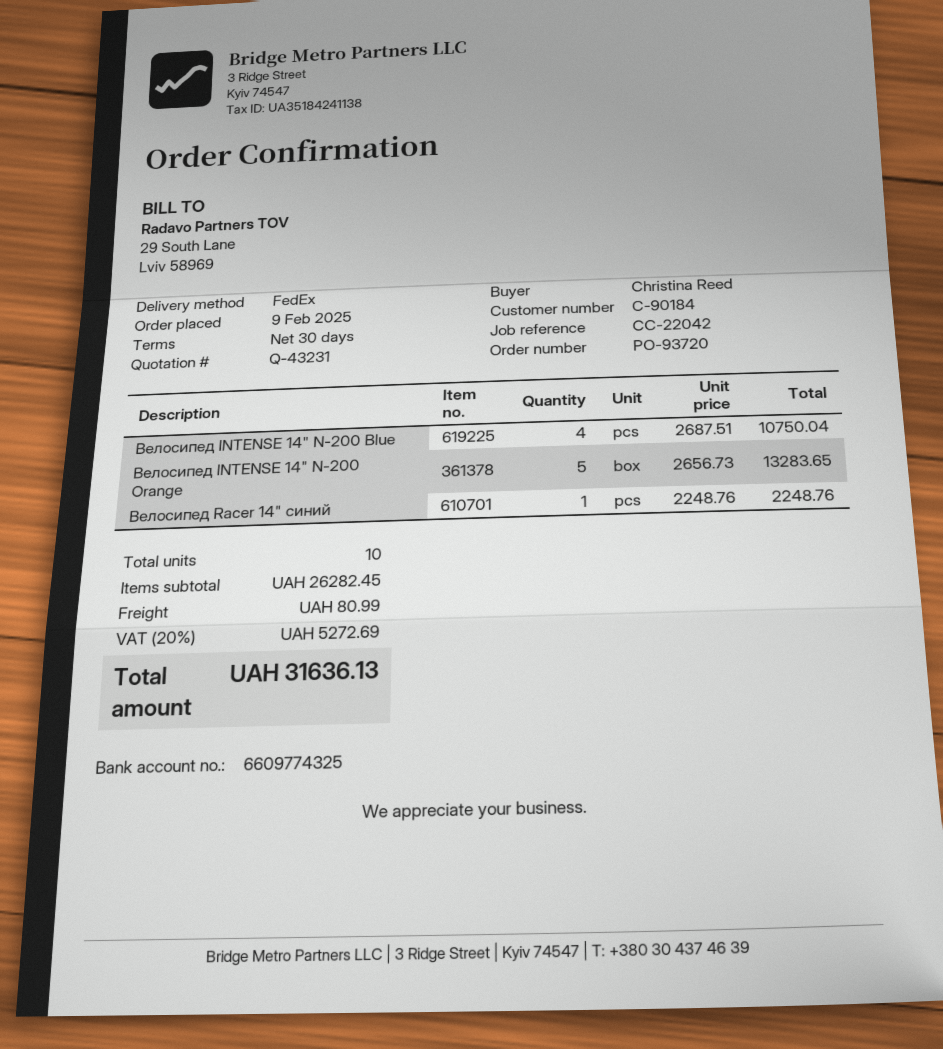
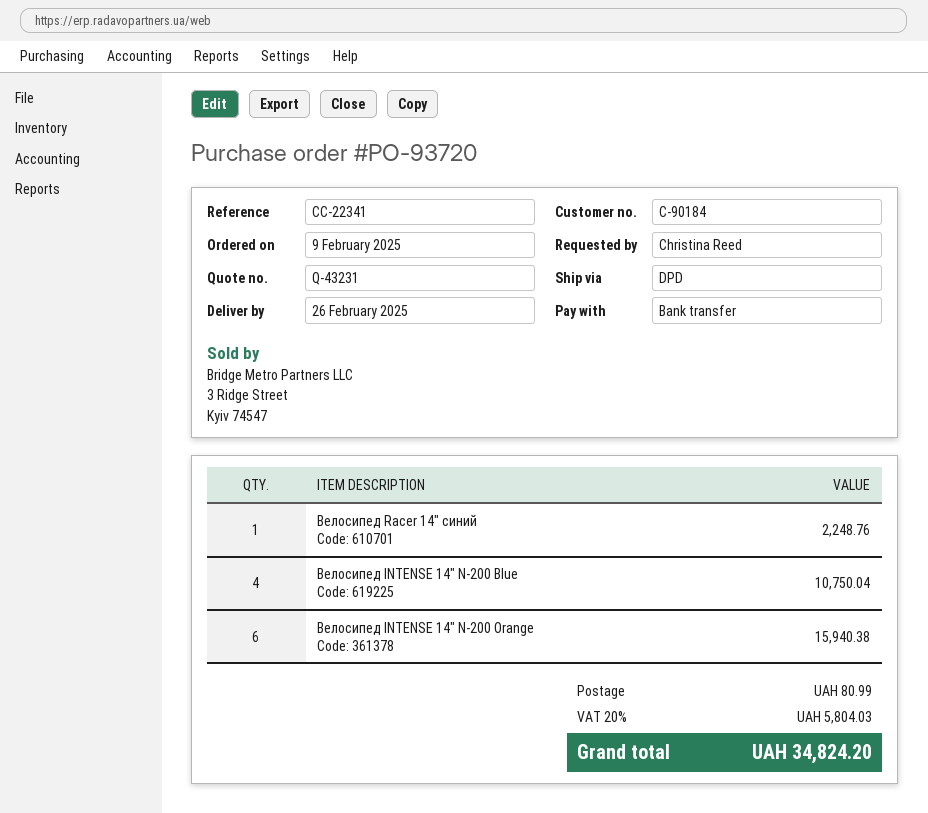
reference: CC-22042 -> CC-22341
shipping method: FedEx -> DPD
Велосипед INTENSE 14" N-200 Orange: 5 for 13283.65 -> 6 for 15940.38
tax: 20% = 5272.69 -> 20% = 5804.03
total: 31636.13 -> 34824.20

